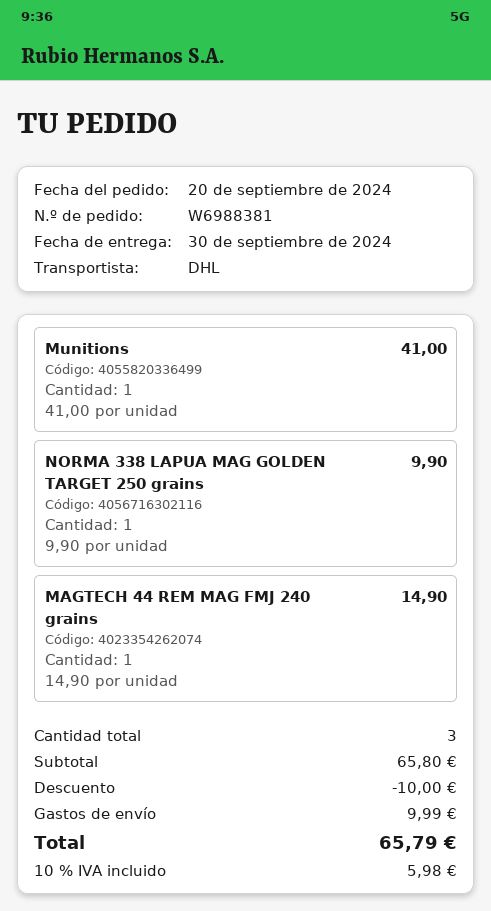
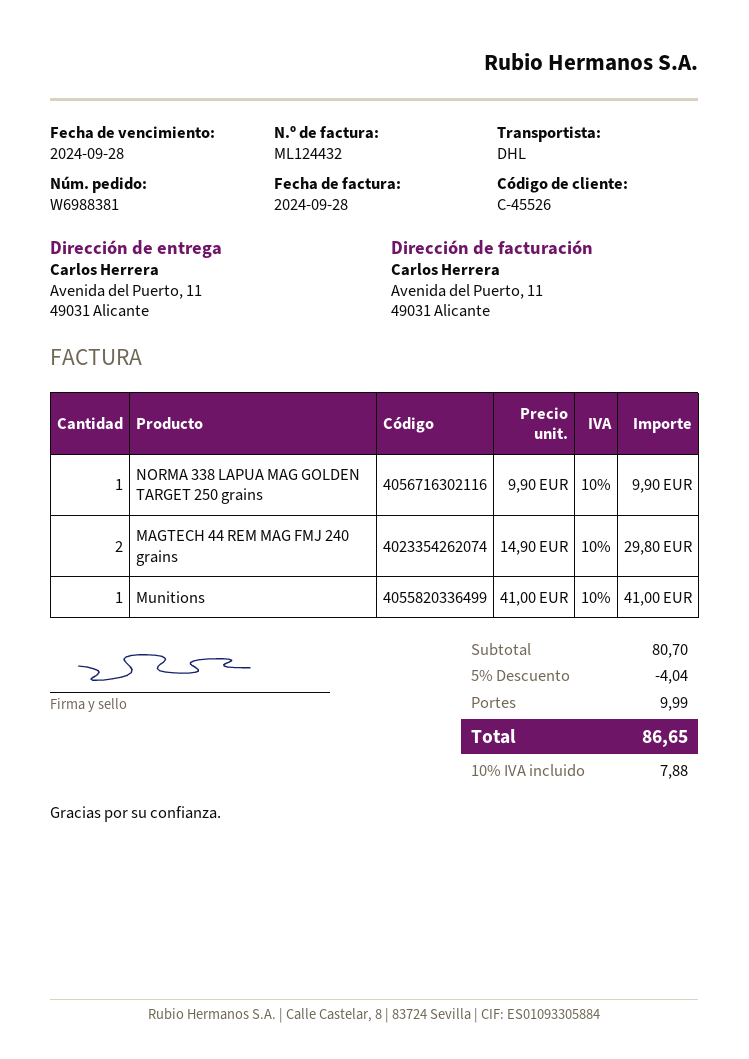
MAGTECH 44 REM MAG FMJ 240 grains: 1 x 14.90 = 14.90 -> 2 x 14.90 = 29.80
subtotal: 65.80 -> 80.70
discount: 10.00 -> 4.04
tax: 10% = 5.98 -> 10% = 7.88
total: 65.79 -> 86.65

